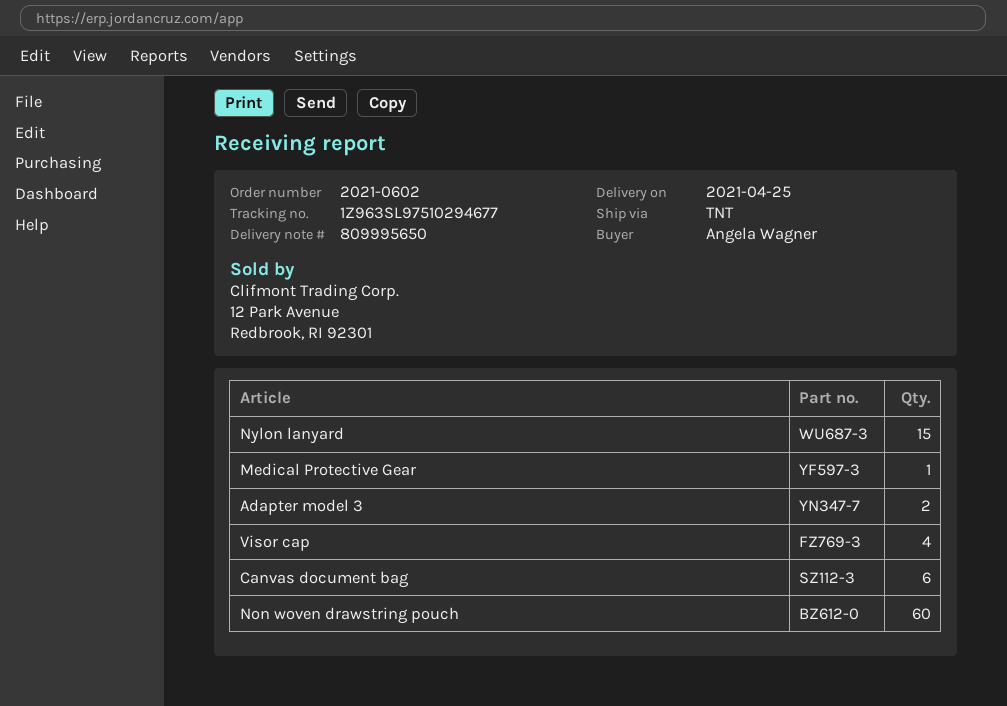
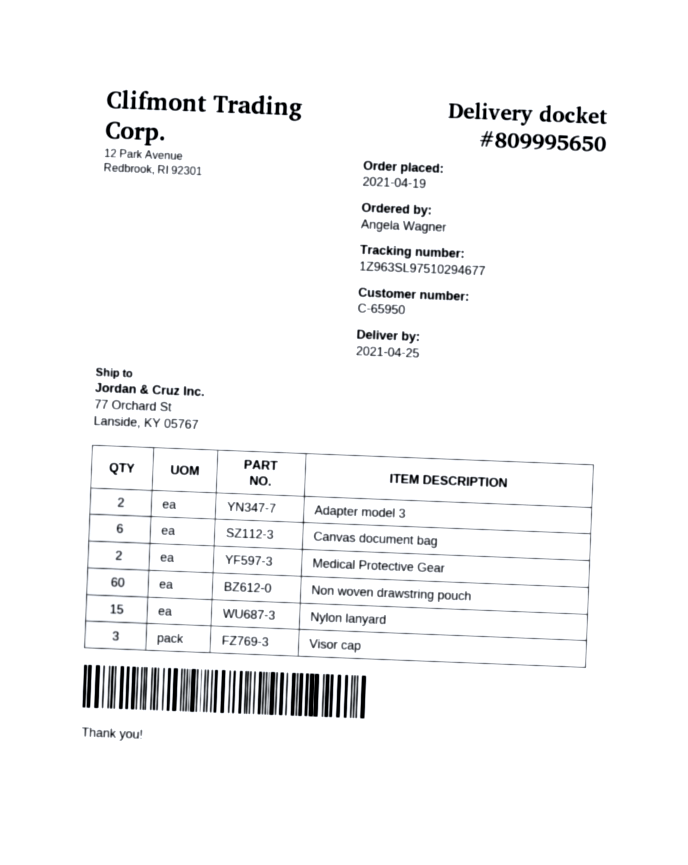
Medical Protective Gear: 1 -> 2
Visor cap: 4 -> 3

